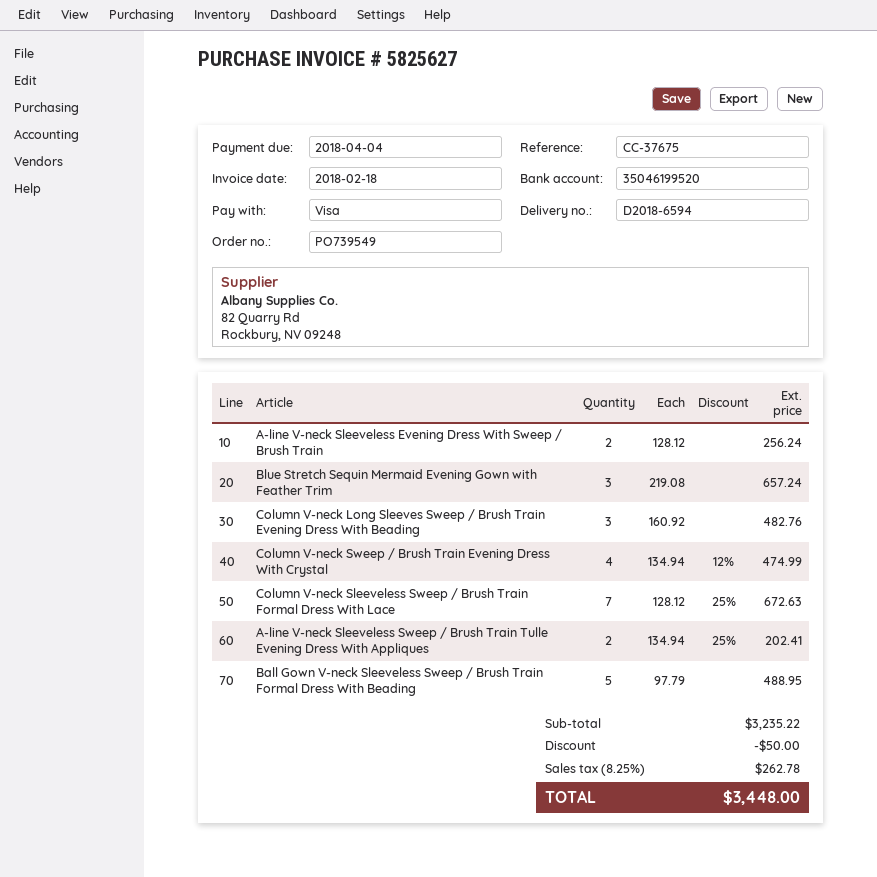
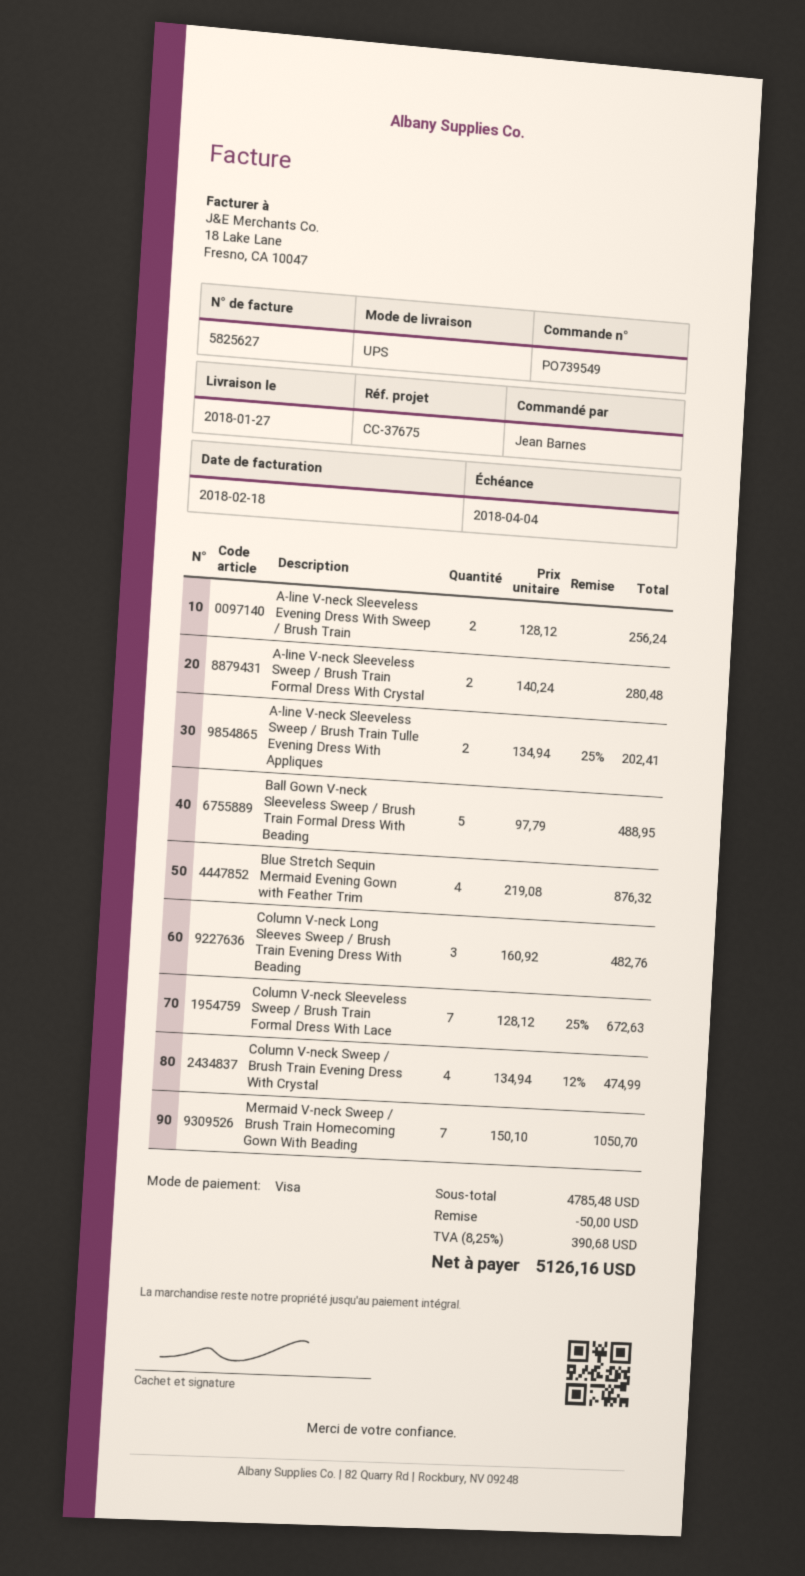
Blue Stretch Sequin Mermaid Evening Gown with Feather Trim: 3 x 219.08 = 657.24 -> 4 x 219.08 = 876.32
A-line V-neck Sleeveless Sweep / Brush Train Formal Dress With Crystal: none -> 2 x 140.24 = 280.48
Mermaid V-neck Sweep / Brush Train Homecoming Gown With Beading: none -> 7 x 150.10 = 1050.70
subtotal: 3235.22 -> 4785.48
tax: 8.25% = 262.78 -> 8.25% = 390.68
total: 3448.00 -> 5126.16

